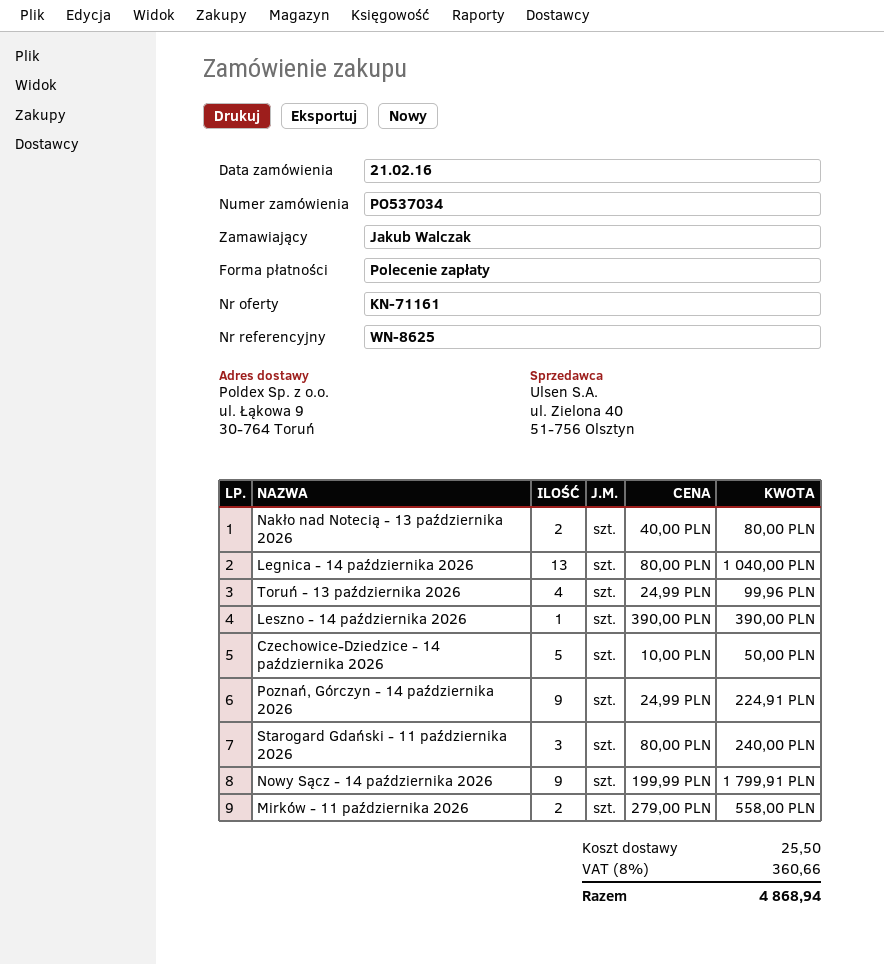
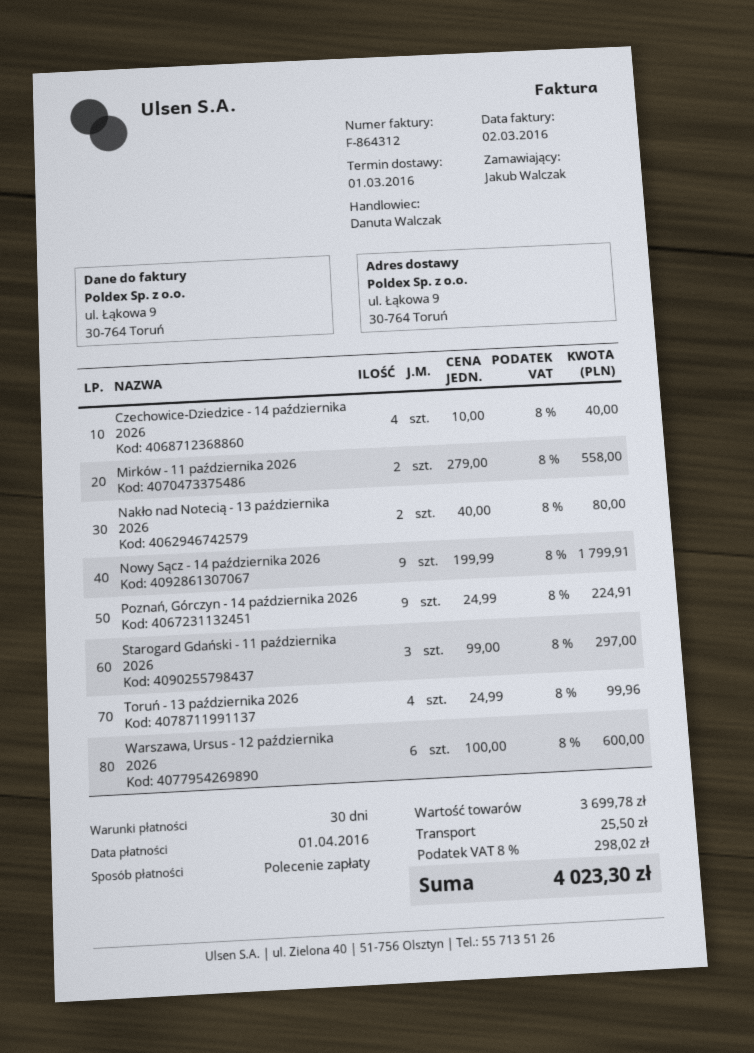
Legnica - 14 października 2026: 13 x 80.00 = 1040.00 -> none
Leszno - 14 października 2026: 1 x 390.00 = 390.00 -> none
Czechowice-Dziedzice - 14 października 2026: 5 x 10.00 = 50.00 -> 4 x 10.00 = 40.00
Starogard Gdański - 11 października 2026: 3 x 80.00 = 240.00 -> 3 x 99.00 = 297.00
Warszawa, Ursus - 12 października 2026: none -> 6 x 100.00 = 600.00
tax: 8% = 360.66 -> 8% = 298.02
total: 4868.94 -> 4023.30

